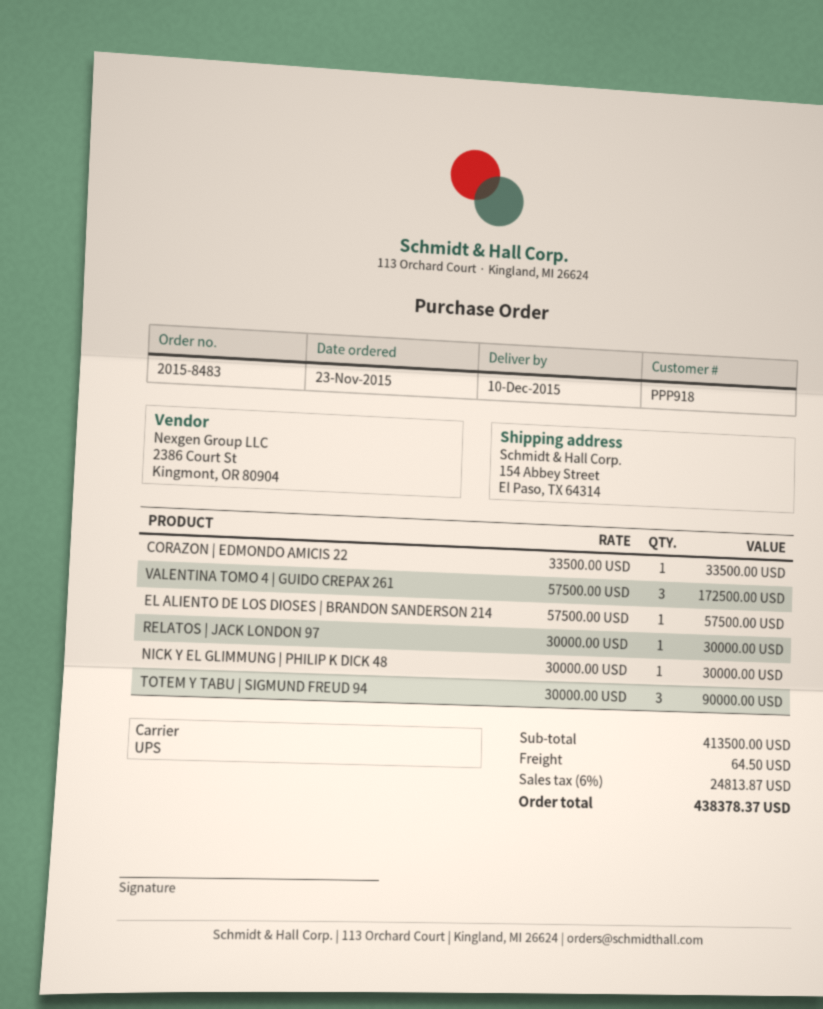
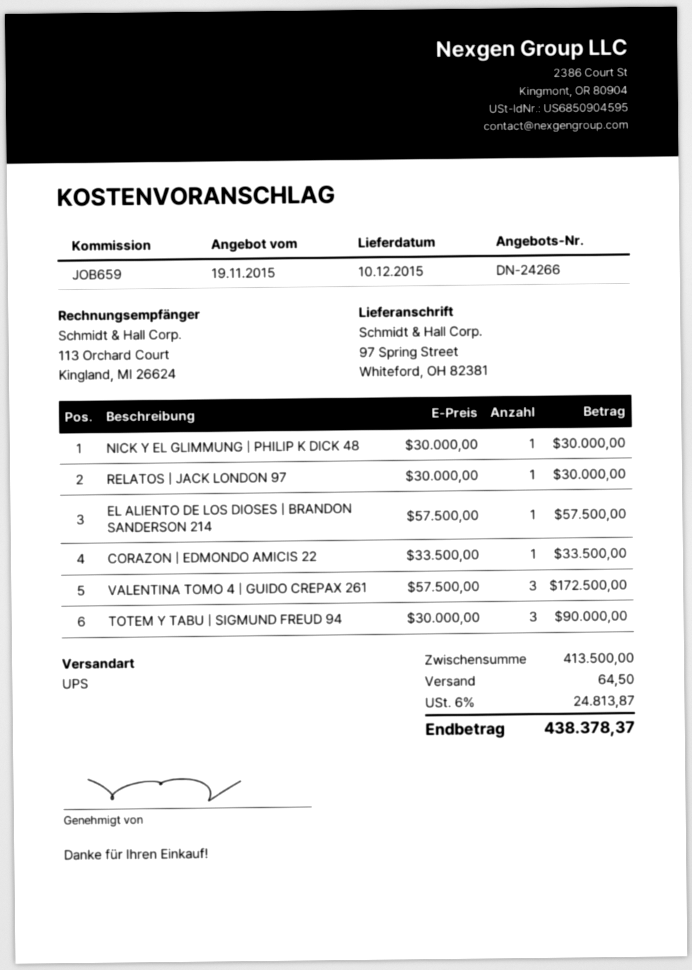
ship to: 154 Abbey Street, El Paso, TX 64314 -> 97 Spring Street, Whiteford, OH 82381

